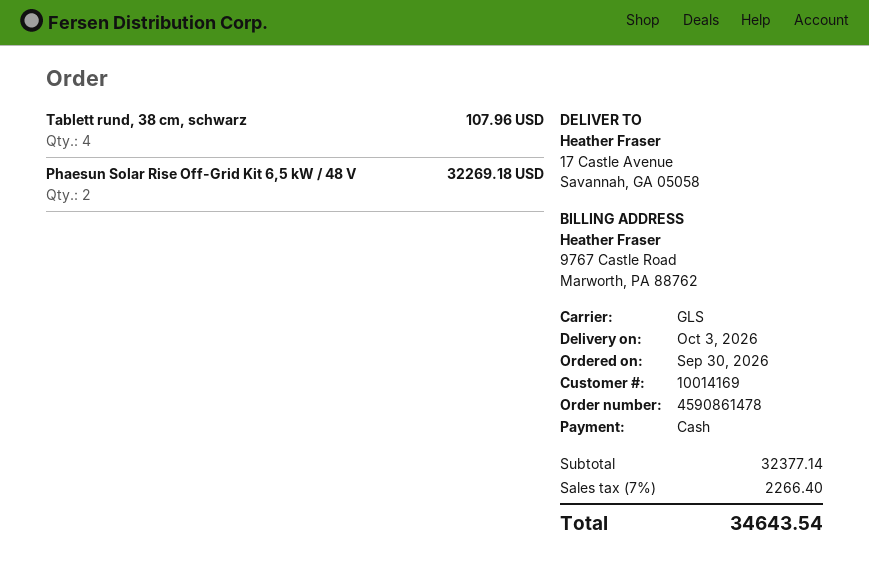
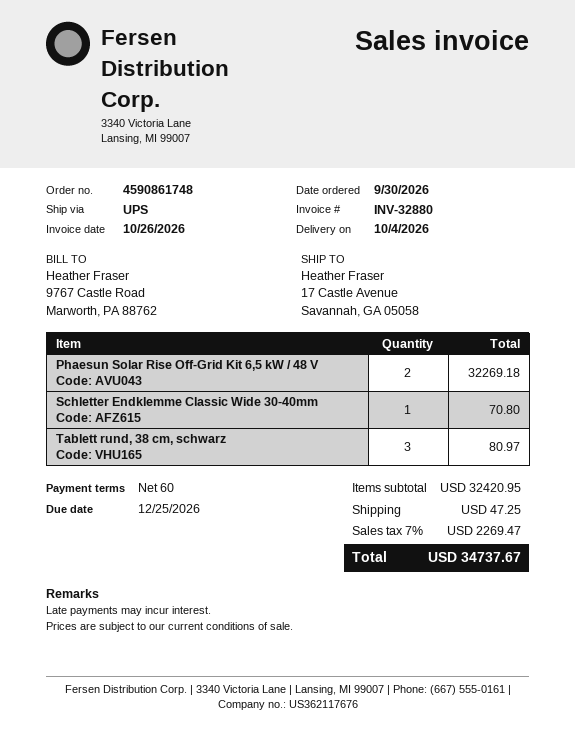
order number: 4590861478 -> 4590861748
delivery date: 2026-10-03 -> 2026-10-04
shipping method: GLS -> UPS
Tablett rund, 38 cm, schwarz: 4 for 107.96 -> 3 for 80.97
Schletter Endklemme Classic Wide 30-40mm: none -> 1 for 70.80
subtotal: 32377.14 -> 32420.95
shipping: none -> 47.25
tax: 7% = 2266.40 -> 7% = 2269.47
total: 34643.54 -> 34737.67

